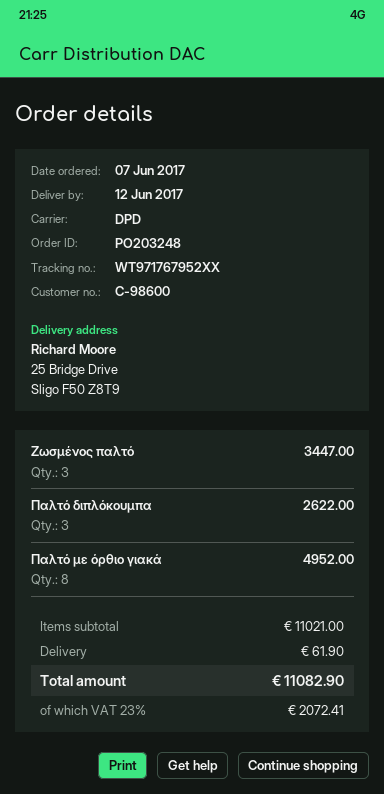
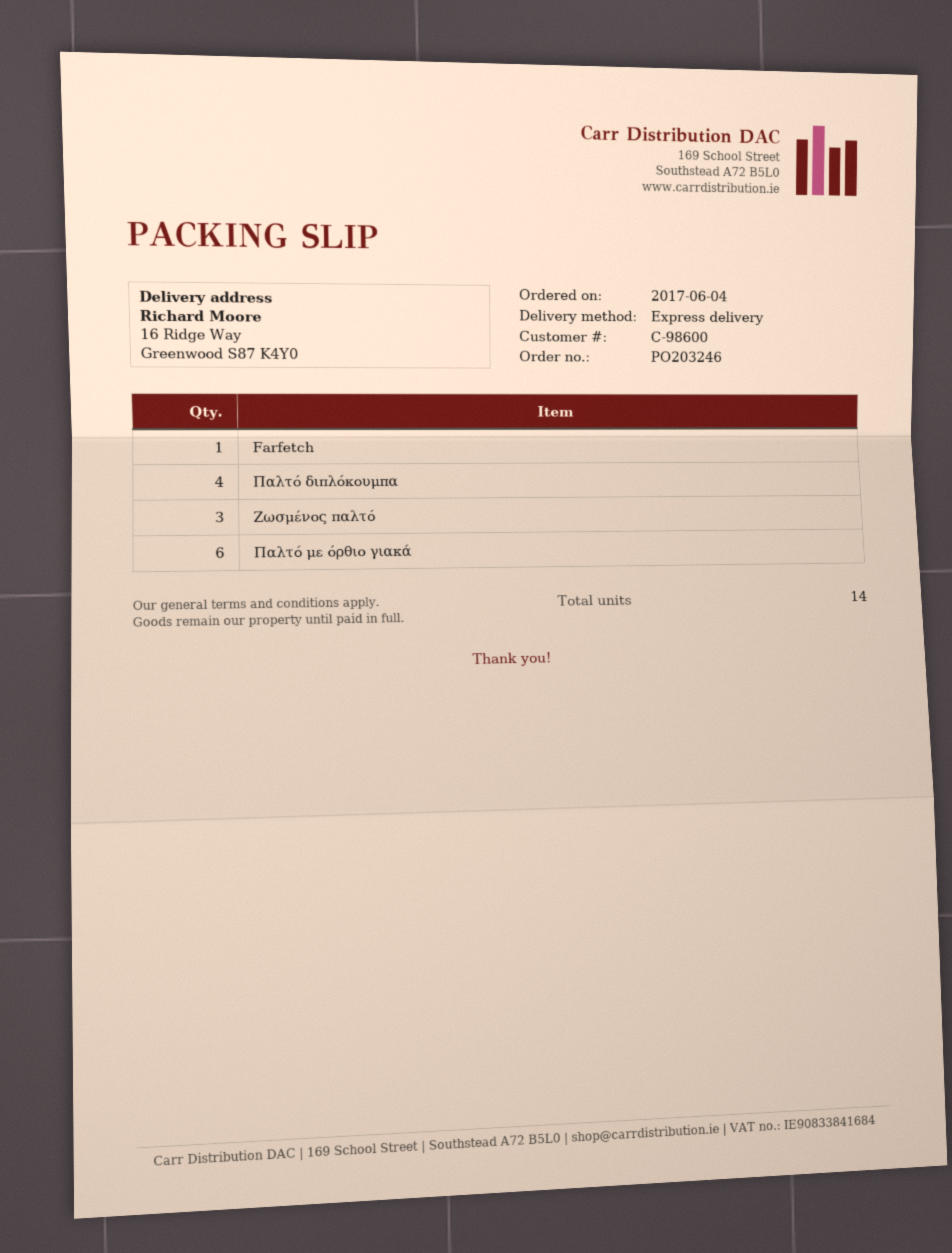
order number: PO203248 -> PO203246
order date: 2017-06-07 -> 2017-06-04
shipping method: DPD -> express
ship to: 25 Bridge Drive, Sligo F50 Z8T9 -> 16 Ridge Way, Greenwood S87 K4Y0
Παλτό διπλόκουμπα: 3 -> 4
Παλτό με όρθιο γιακά: 8 -> 6
Farfetch: none -> 1

